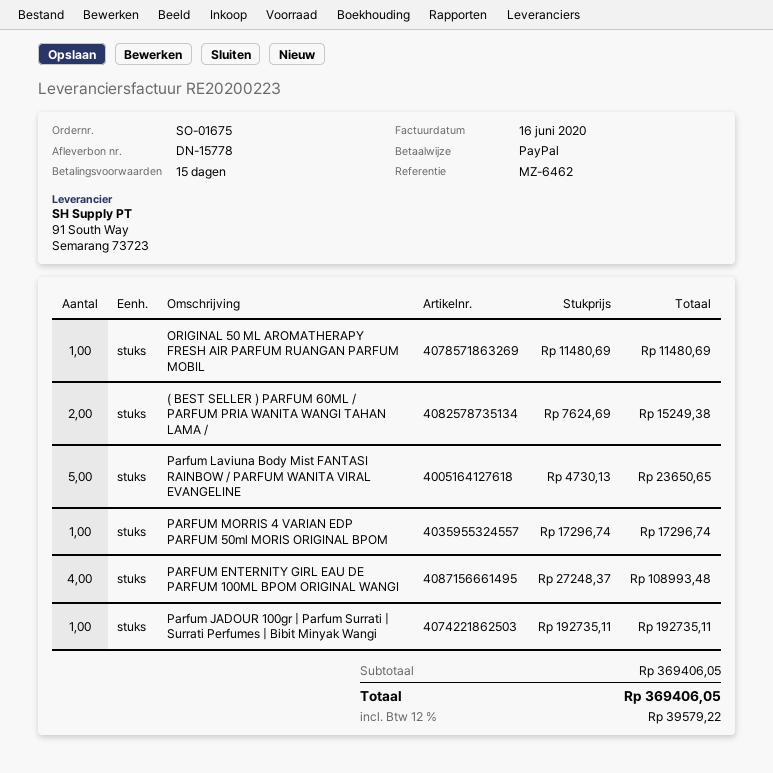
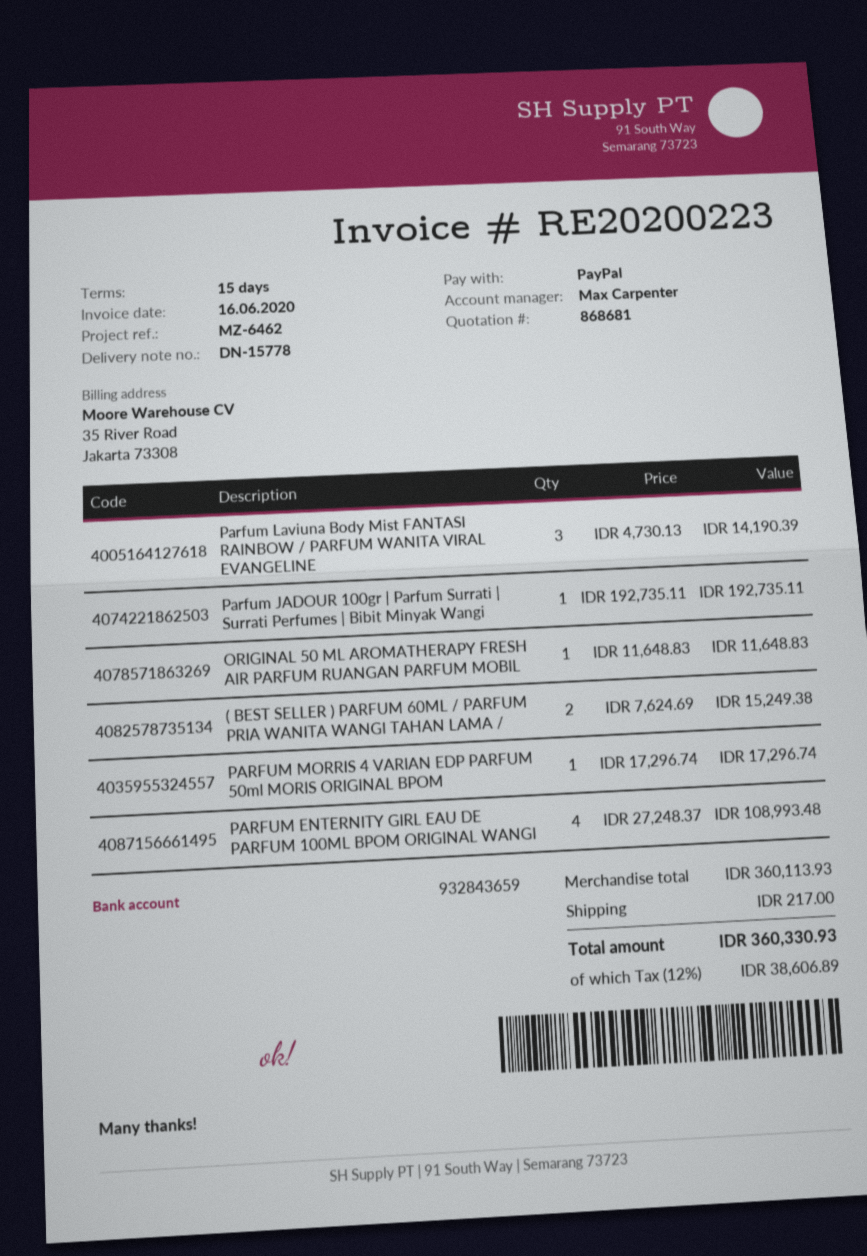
ORIGINAL 50 ML AROMATHERAPY FRESH AIR PARFUM RUANGAN PARFUM MOBIL: 1 x 11480.69 = 11480.69 -> 1 x 11648.83 = 11648.83
Parfum Laviuna Body Mist FANTASI RAINBOW / PARFUM WANITA VIRAL EVANGELINE: 5 x 4730.13 = 23650.65 -> 3 x 4730.13 = 14190.39
subtotal: 369406.05 -> 360113.93
shipping: none -> 217.00
tax: 12% = 39579.22 -> 12% = 38606.89
total: 369406.05 -> 360330.93

